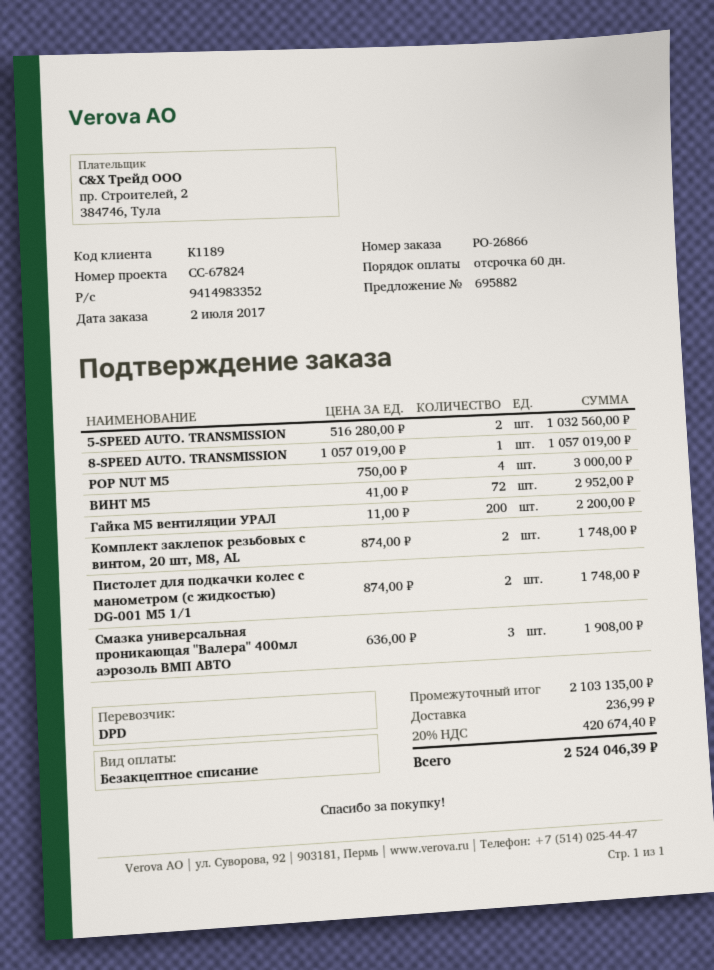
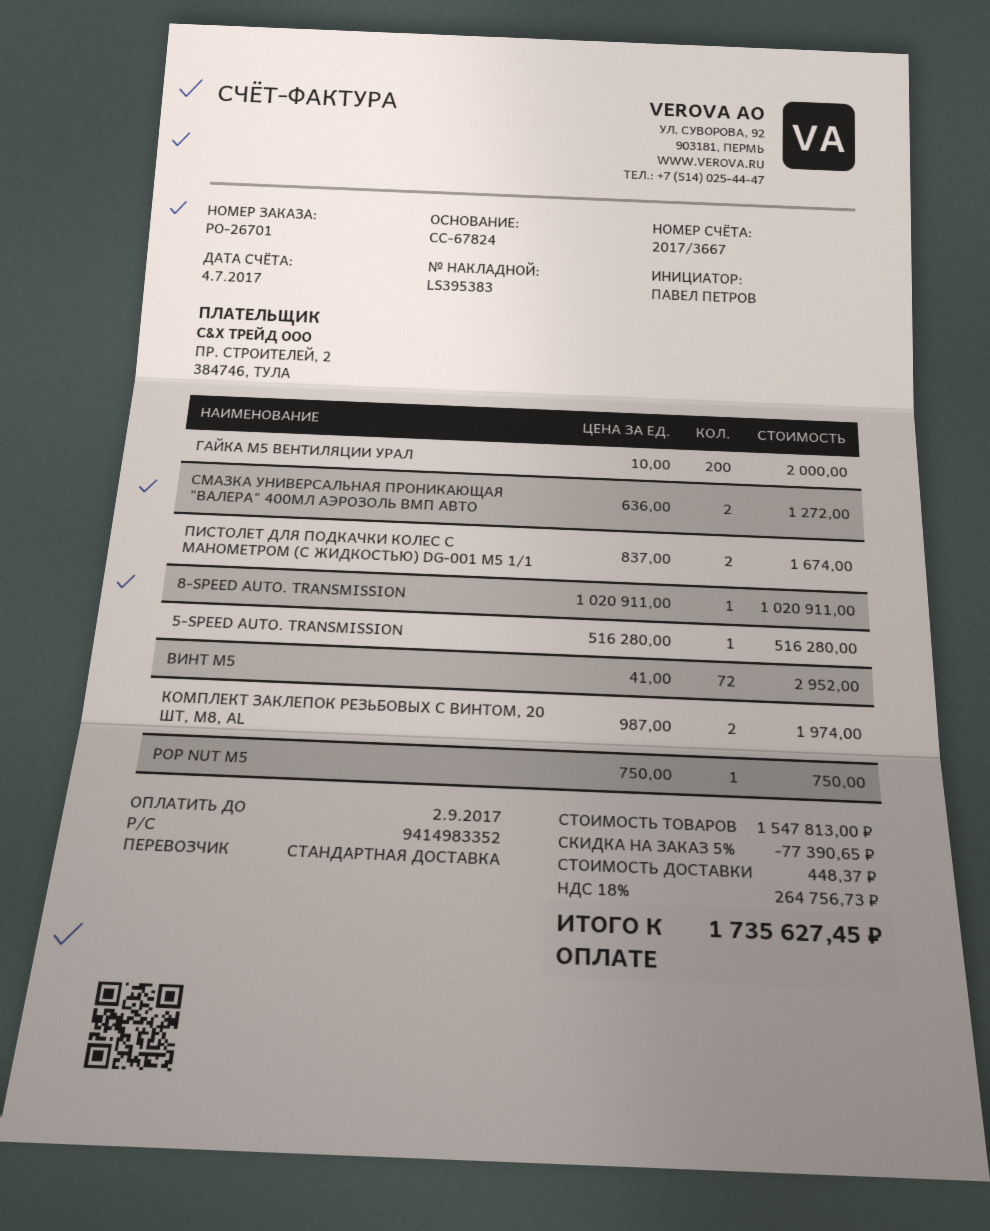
order number: PO-26866 -> PO-26701
shipping method: DPD -> standard
5-SPEED AUTO. TRANSMISSION: 2 x 516280.00 = 1032560.00 -> 1 x 516280.00 = 516280.00
8-SPEED AUTO. TRANSMISSION: 1 x 1057019.00 = 1057019.00 -> 1 x 1020911.00 = 1020911.00
POP NUT M5: 4 x 750.00 = 3000.00 -> 1 x 750.00 = 750.00
Гайка М5 вентиляции УРАЛ: 200 x 11.00 = 2200.00 -> 200 x 10.00 = 2000.00
Комплект заклепок резьбовых с винтом, 20 шт, M8, AL: 2 x 874.00 = 1748.00 -> 2 x 987.00 = 1974.00
Пистолет для подкачки колес с манометром (с жидкостью) DG-001 М5 1/1: 2 x 874.00 = 1748.00 -> 2 x 837.00 = 1674.00
Смазка универсальная проникающая "Валера" 400мл аэрозоль ВМП АВТО: 3 x 636.00 = 1908.00 -> 2 x 636.00 = 1272.00
subtotal: 2103135.00 -> 1547813.00
discount: none -> 5% = 77390.65
shipping: 236.99 -> 448.37
tax: 20% = 420674.40 -> 18% = 264756.73
total: 2524046.39 -> 1735627.45

